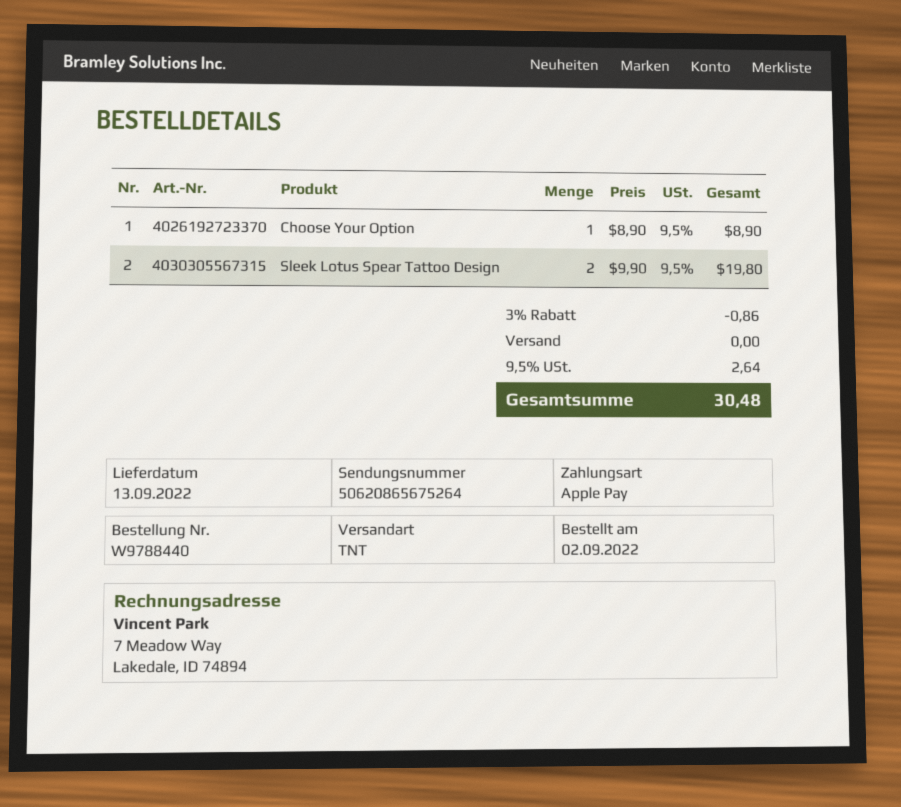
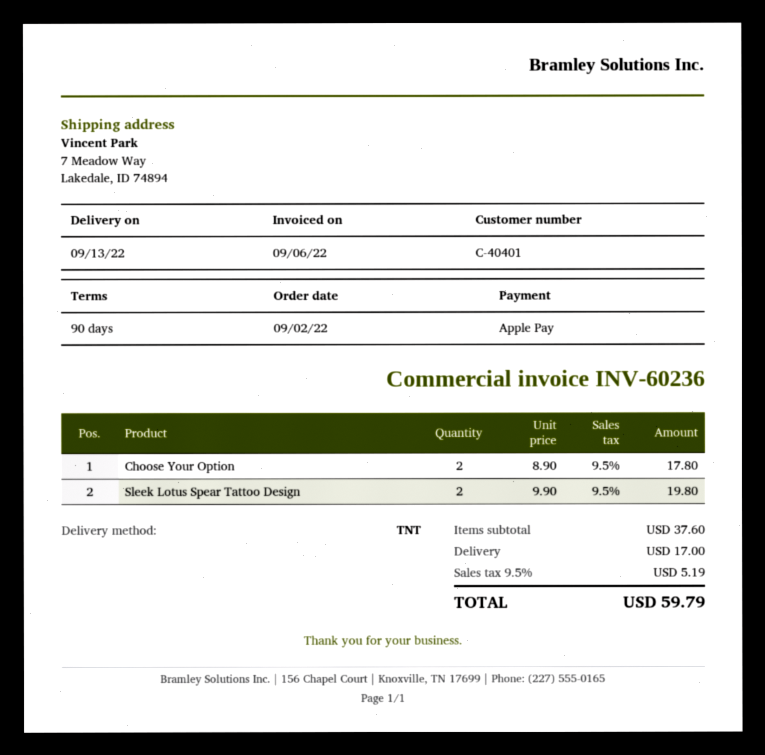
Choose Your Option: 1 x 8.90 = 8.90 -> 2 x 8.90 = 17.80
discount: 3% = 0.86 -> none
shipping: 0.00 -> 17.00
tax: 9.5% = 2.64 -> 9.5% = 5.19
total: 30.48 -> 59.79

